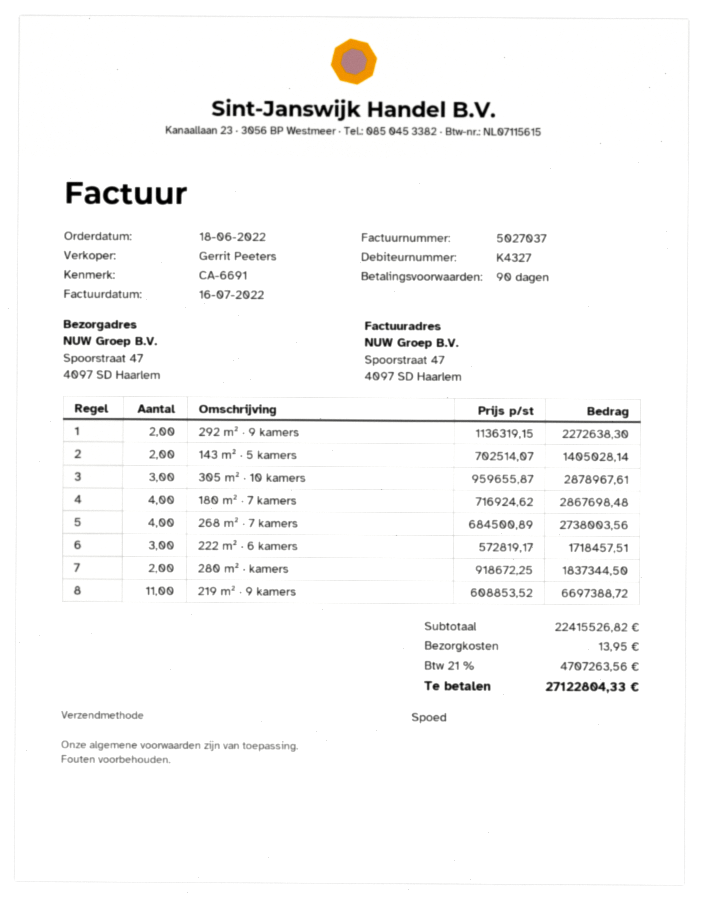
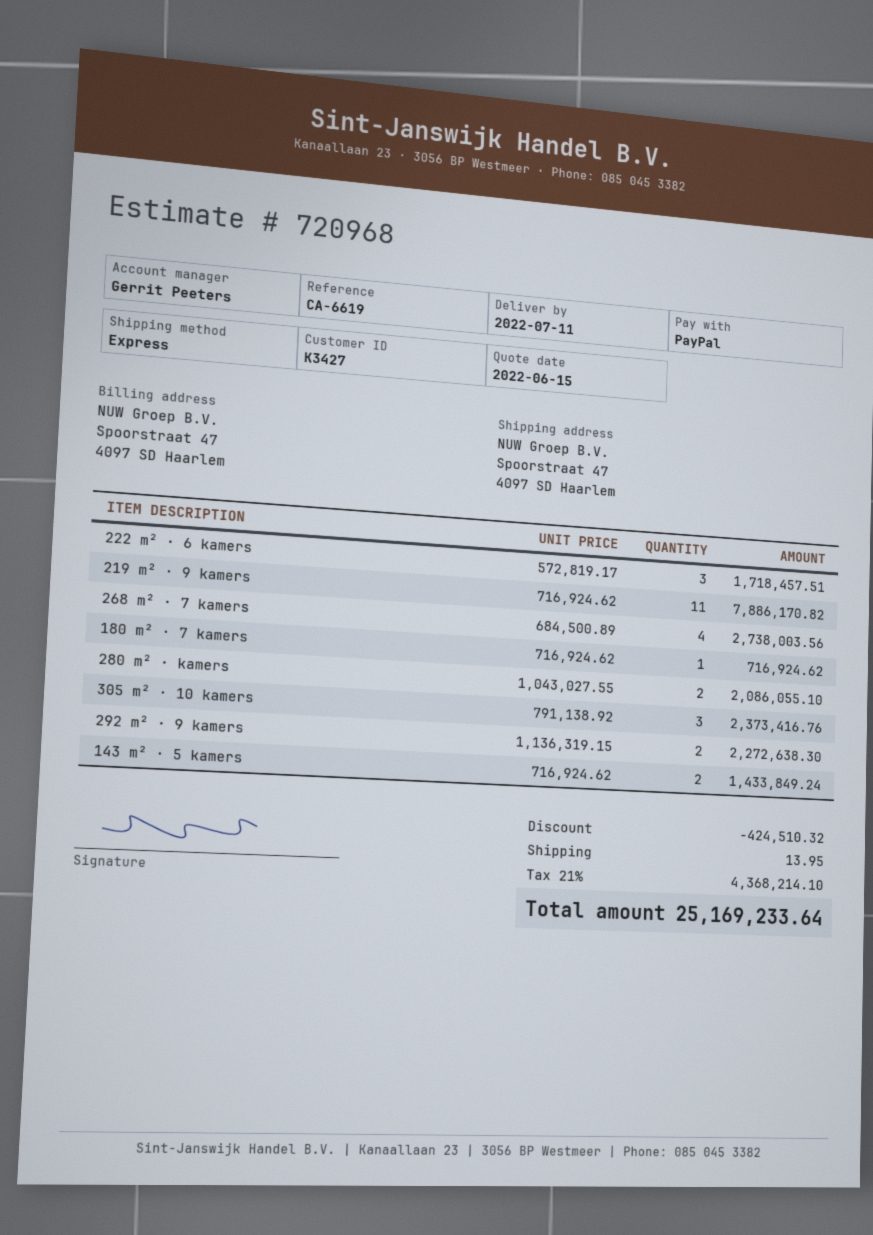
customer number: K4327 -> K3427
reference: CA-6691 -> CA-6619
143 m² · 5 kamers: 2 x 702514.07 = 1405028.14 -> 2 x 716924.62 = 1433849.24
305 m² · 10 kamers: 3 x 959655.87 = 2878967.61 -> 3 x 791138.92 = 2373416.76
180 m² · 7 kamers: 4 x 716924.62 = 2867698.48 -> 1 x 716924.62 = 716924.62
280 m² · kamers: 2 x 918672.25 = 1837344.50 -> 2 x 1043027.55 = 2086055.10
219 m² · 9 kamers: 11 x 608853.52 = 6697388.72 -> 11 x 716924.62 = 7886170.82
discount: none -> 424510.32
tax: 21% = 4707263.56 -> 21% = 4368214.10
total: 27122804.33 -> 25169233.64

